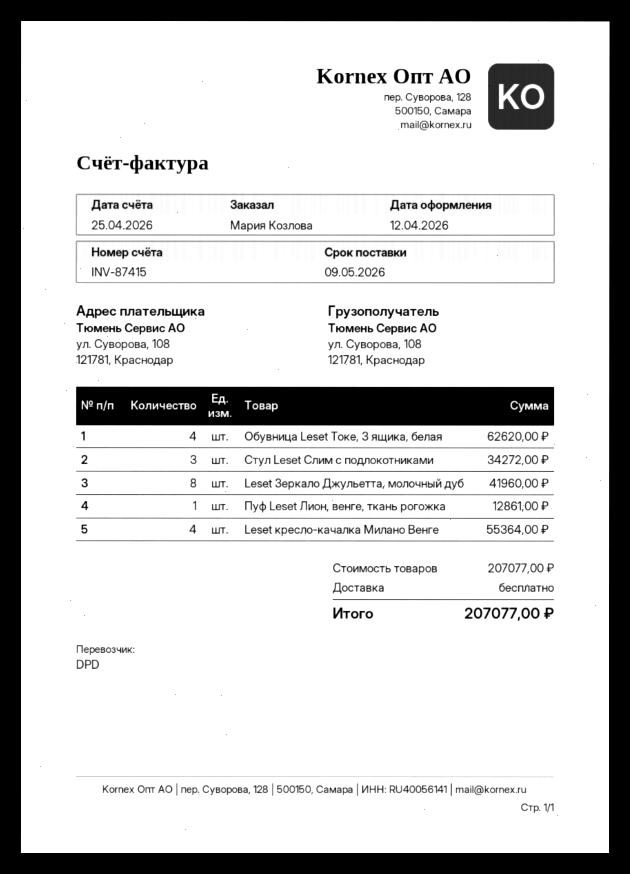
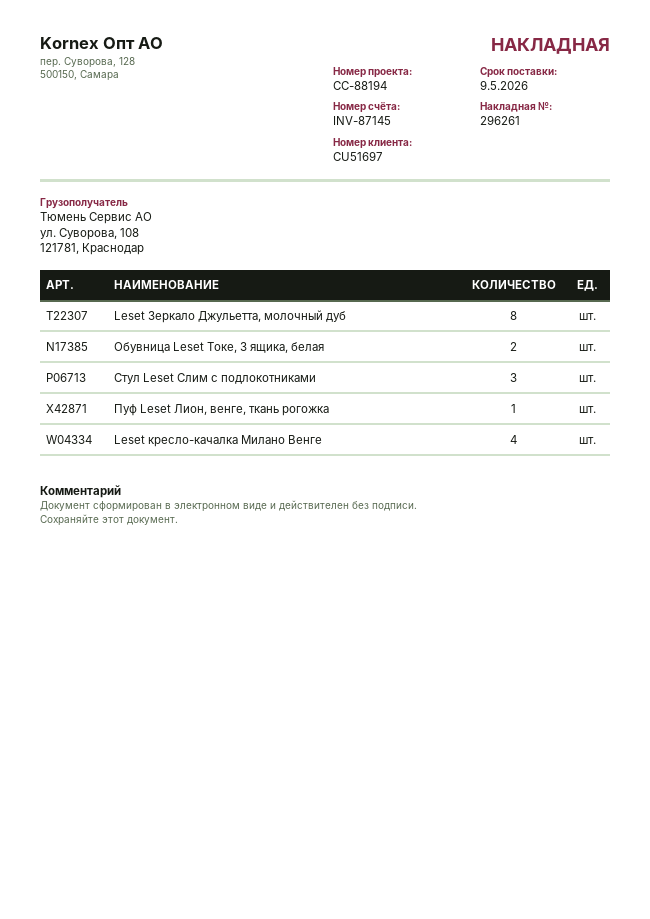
invoice number: INV-87415 -> INV-87145
Обувница Leset Токе, 3 ящика, белая: 4 -> 2

